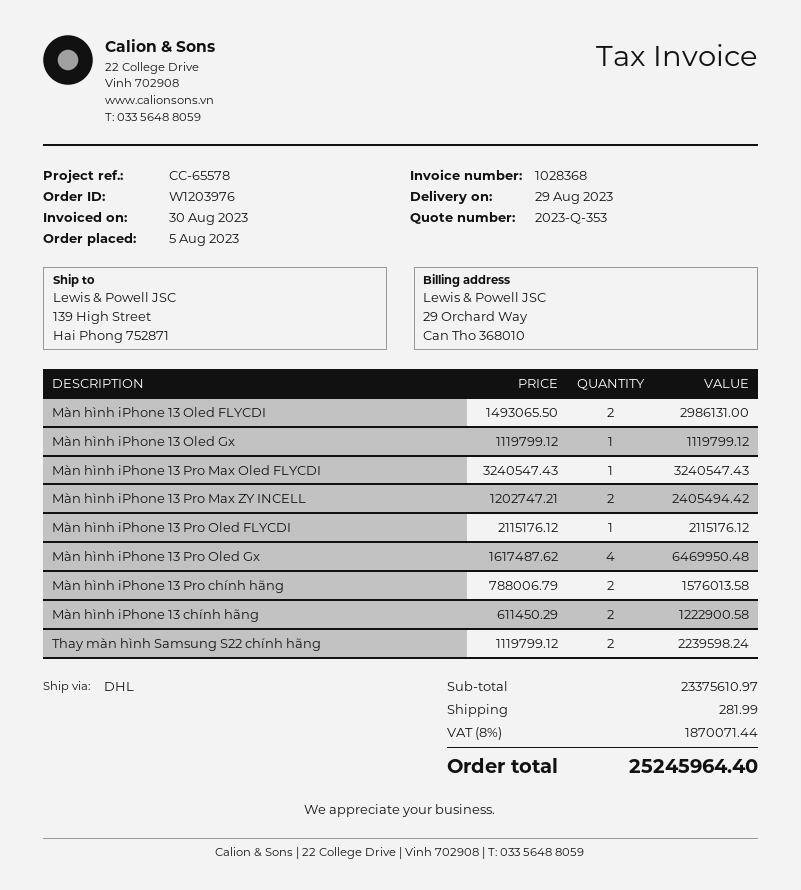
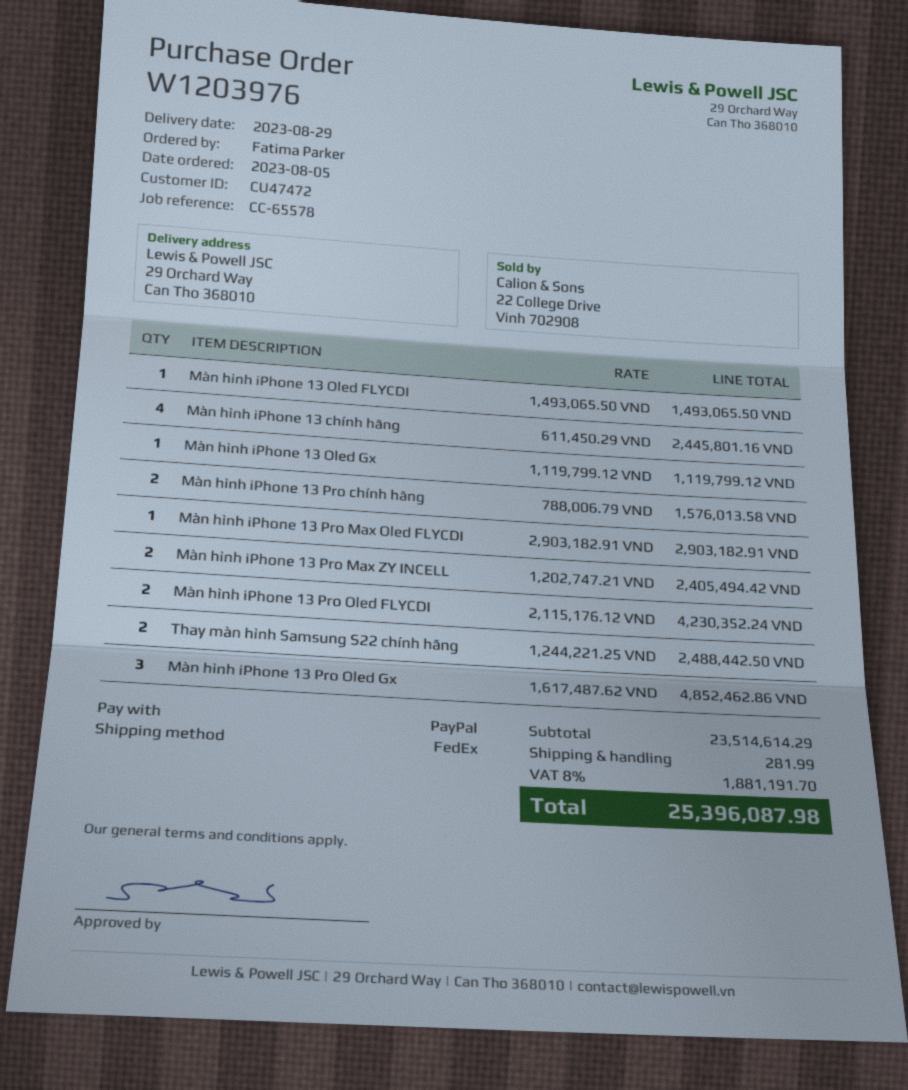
shipping method: DHL -> FedEx
ship to: 139 High Street, Hai Phong 752871 -> 29 Orchard Way, Can Tho 368010
Màn hình iPhone 13 Oled FLYCDI: 2 x 1493065.50 = 2986131.00 -> 1 x 1493065.50 = 1493065.50
Màn hình iPhone 13 Pro Max Oled FLYCDI: 1 x 3240547.43 = 3240547.43 -> 1 x 2903182.91 = 2903182.91
Màn hình iPhone 13 Pro Oled FLYCDI: 1 x 2115176.12 = 2115176.12 -> 2 x 2115176.12 = 4230352.24
Màn hình iPhone 13 Pro Oled Gx: 4 x 1617487.62 = 6469950.48 -> 3 x 1617487.62 = 4852462.86
Màn hình iPhone 13 chính hãng: 2 x 611450.29 = 1222900.58 -> 4 x 611450.29 = 2445801.16
Thay màn hình Samsung S22 chính hãng: 2 x 1119799.12 = 2239598.24 -> 2 x 1244221.25 = 2488442.50
subtotal: 23375610.97 -> 23514614.29
tax: 8% = 1870071.44 -> 8% = 1881191.70
total: 25245964.40 -> 25396087.98

